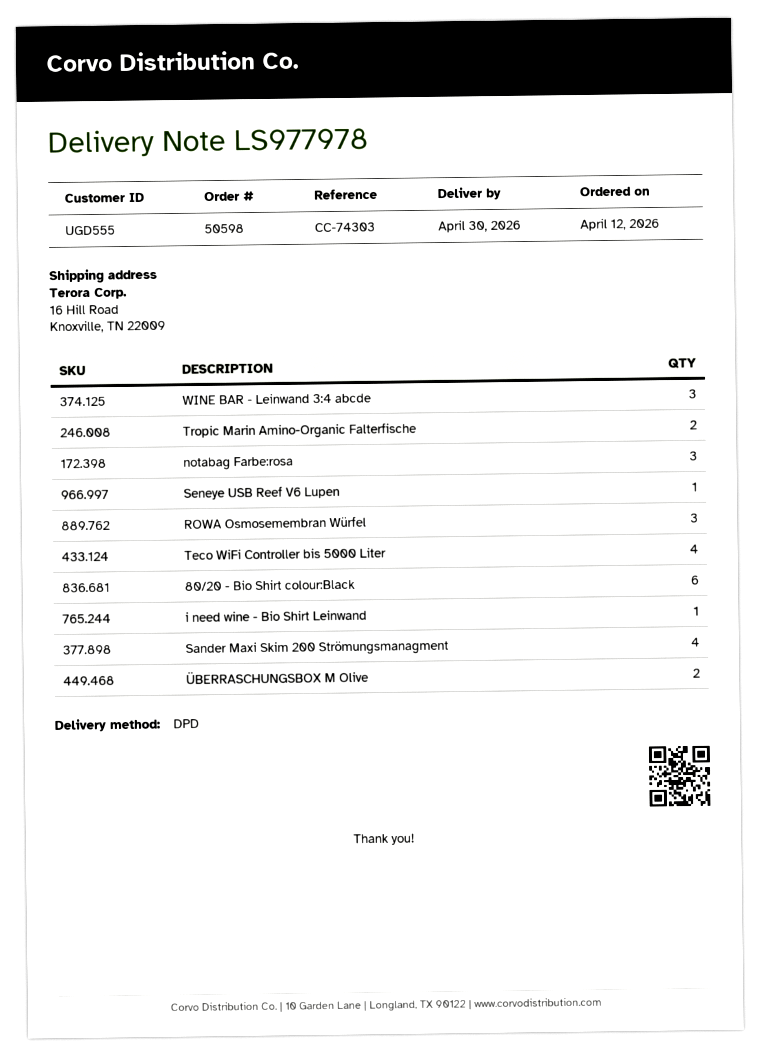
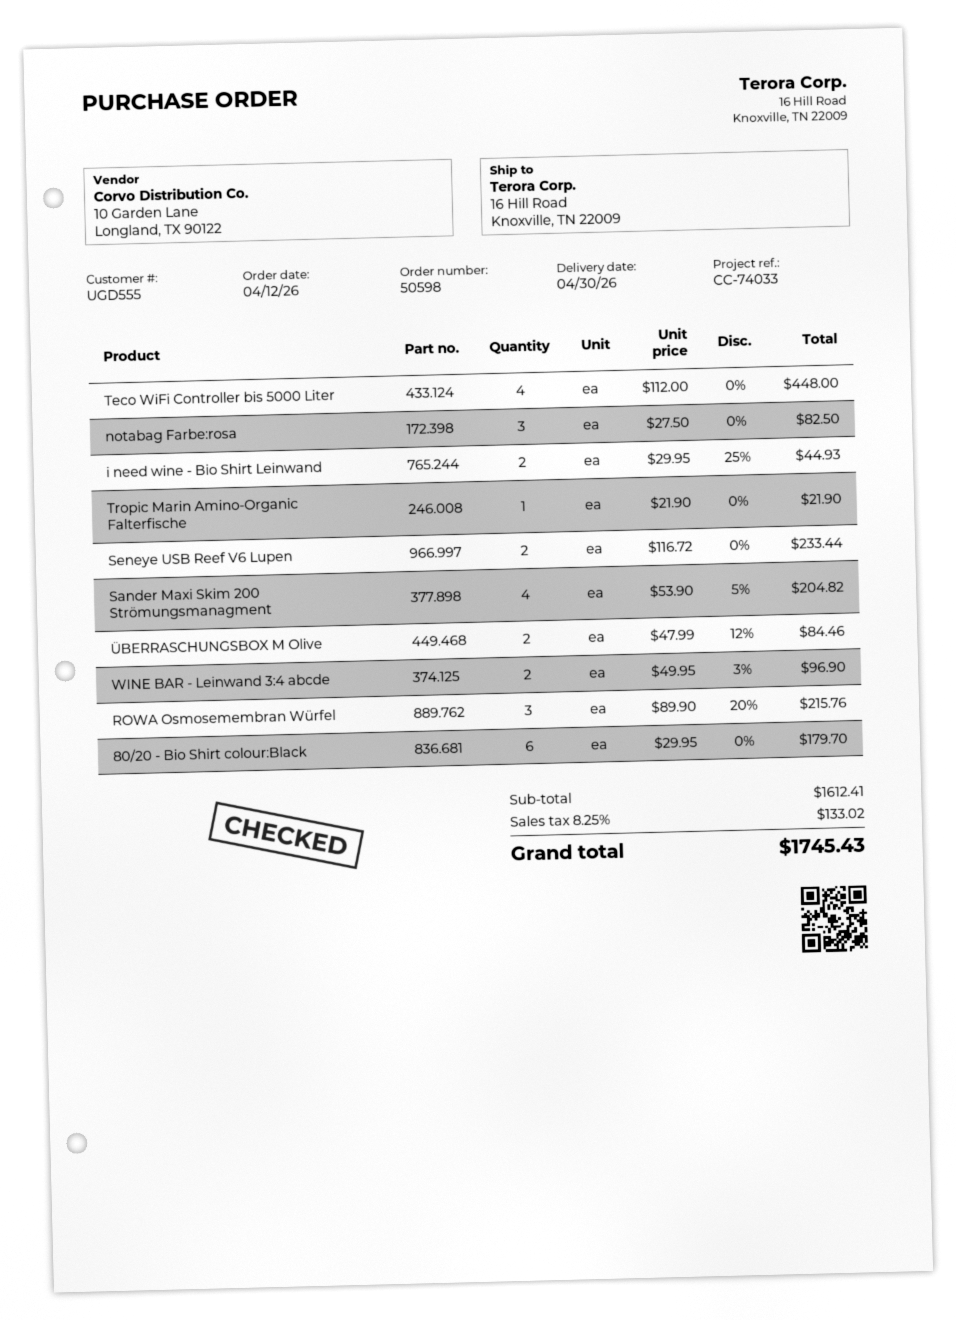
reference: CC-74303 -> CC-74033
WINE BAR - Leinwand 3:4 abcde: 3 -> 2
Tropic Marin Amino-Organic Falterfische: 2 -> 1
Seneye USB Reef V6 Lupen: 1 -> 2
i need wine - Bio Shirt Leinwand: 1 -> 2

